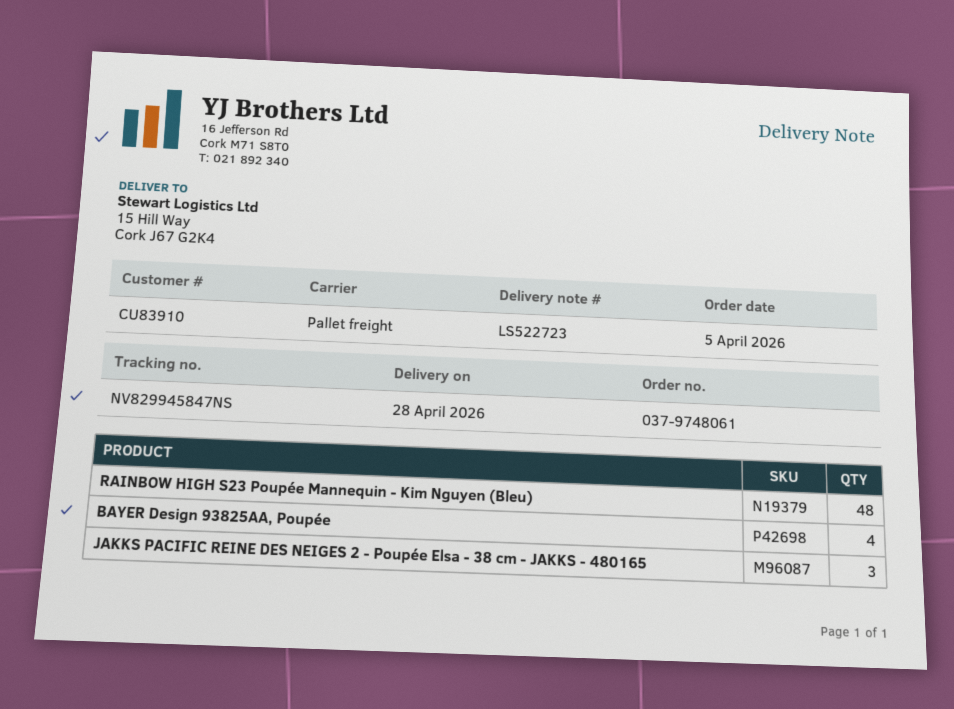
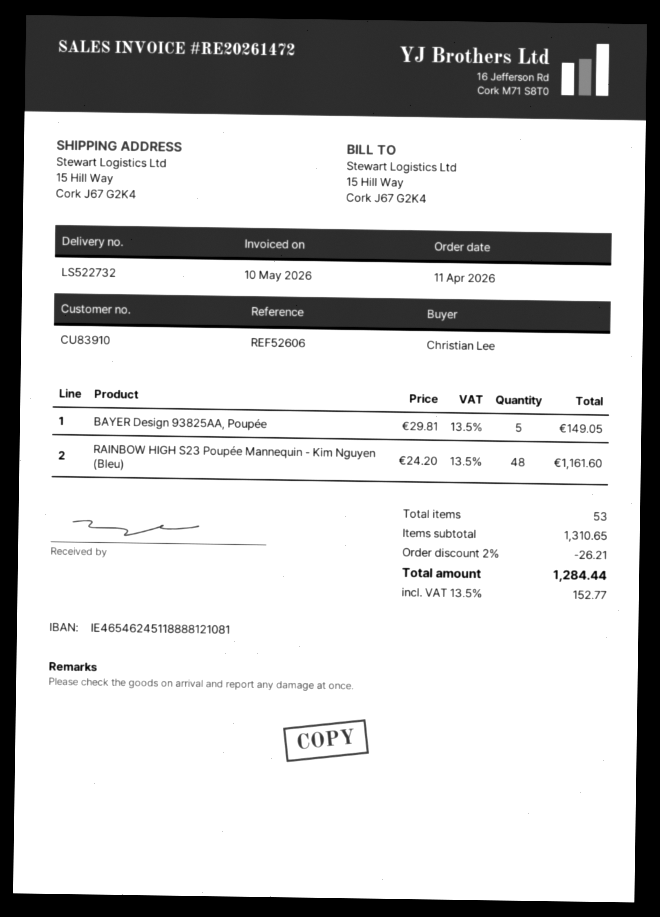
order date: 2026-04-05 -> 2026-04-11
delivery note number: LS522723 -> LS522732
BAYER Design 93825AA, Poupée: 4 -> 5
JAKKS PACIFIC REINE DES NEIGES 2 - Poupée Elsa - 38 cm - JAKKS - 480165: 3 -> none

